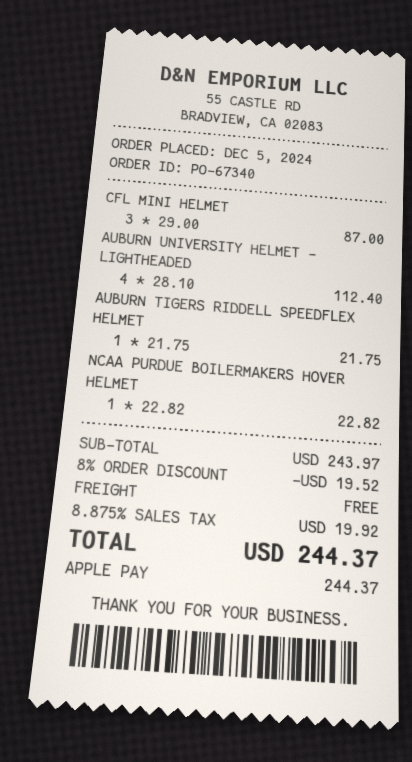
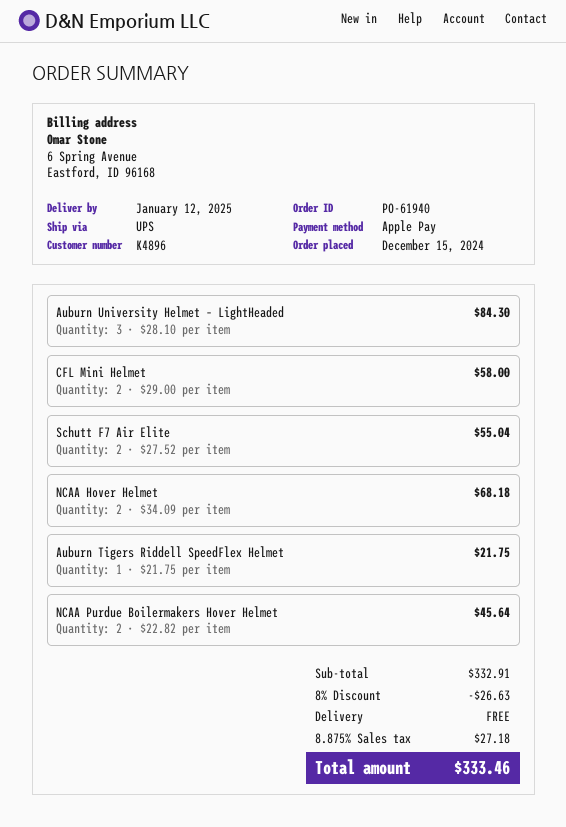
order number: PO-67340 -> PO-61940
order date: 2024-12-05 -> 2024-12-15
CFL MINI HELMET: 3 x 29.00 = 87.00 -> 2 x 29.00 = 58.00
AUBURN UNIVERSITY HELMET – LIGHTHEADED: 4 x 28.10 = 112.40 -> 3 x 28.10 = 84.30
NCAA PURDUE BOILERMAKERS HOVER HELMET: 1 x 22.82 = 22.82 -> 2 x 22.82 = 45.64
Schutt F7 Air Elite: none -> 2 x 27.52 = 55.04
NCAA Hover Helmet: none -> 2 x 34.09 = 68.18
subtotal: 243.97 -> 332.91
discount: 8% = 19.52 -> 8% = 26.63
tax: 8.875% = 19.92 -> 8.875% = 27.18
total: 244.37 -> 333.46

